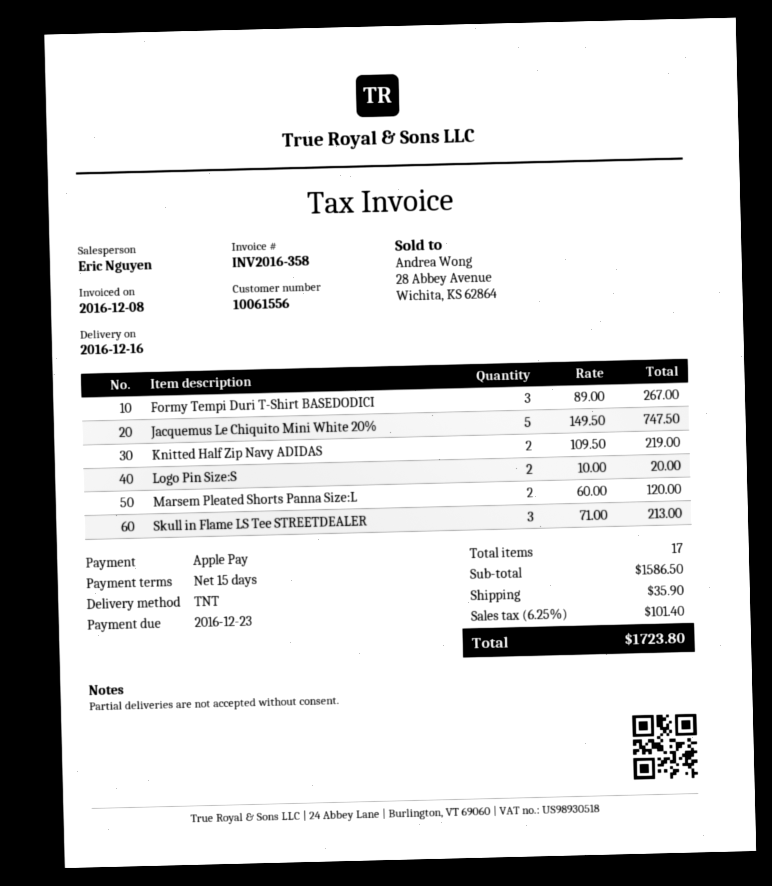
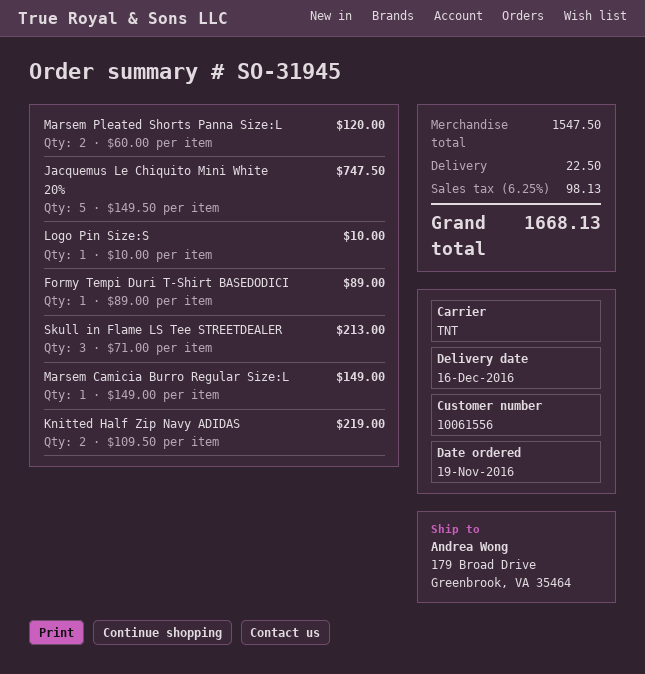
Formy Tempi Duri T-Shirt BASEDODICI: 3 x 89.00 = 267.00 -> 1 x 89.00 = 89.00
Logo Pin Size:S: 2 x 10.00 = 20.00 -> 1 x 10.00 = 10.00
Marsem Camicia Burro Regular Size:L: none -> 1 x 149.00 = 149.00
subtotal: 1586.50 -> 1547.50
shipping: 35.90 -> 22.50
tax: 6.25% = 101.40 -> 6.25% = 98.13
total: 1723.80 -> 1668.13

